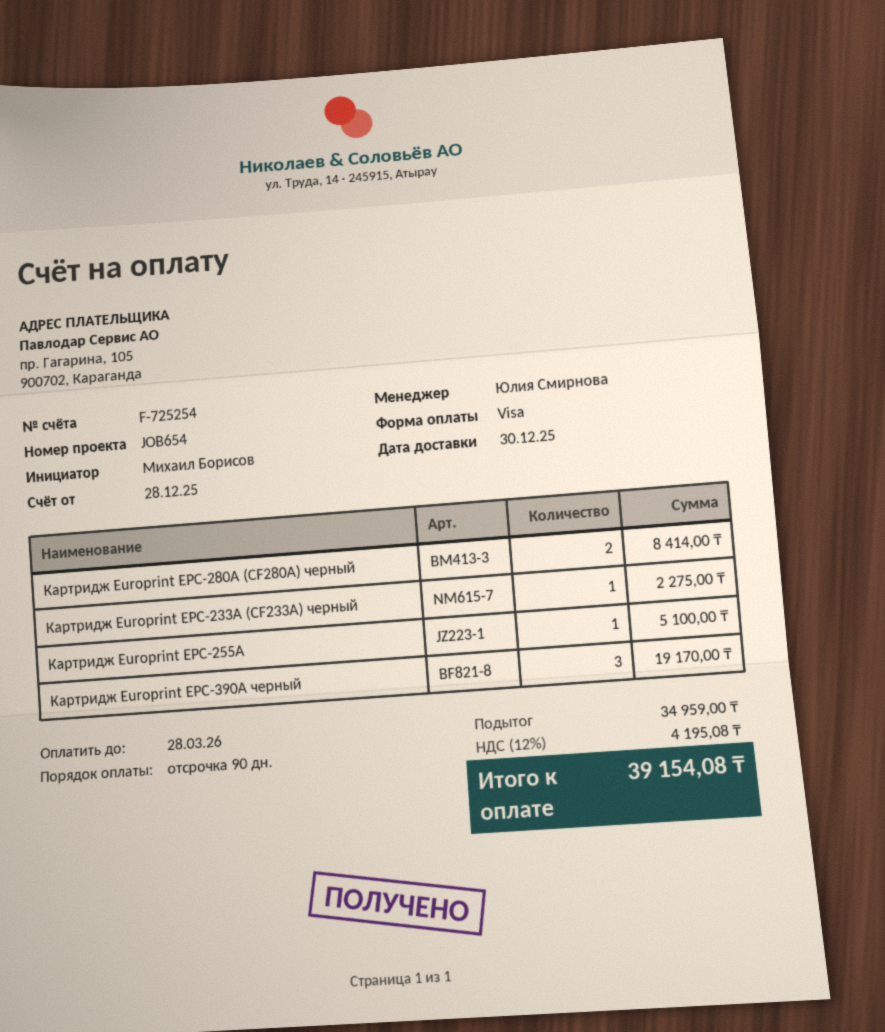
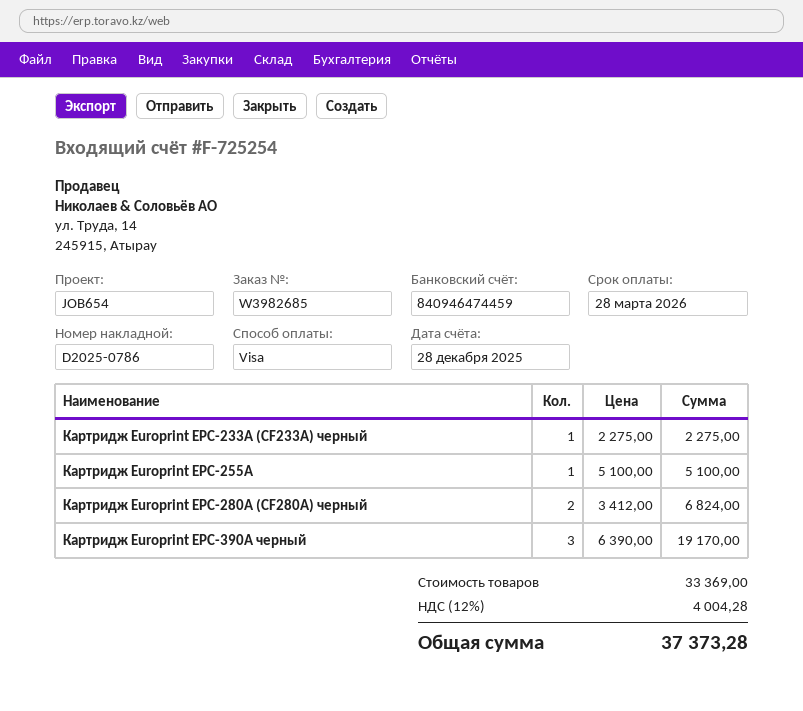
Картридж Europrint EPC-280A (CF280A) черный: 2 for 8414.00 -> 2 for 6824.00
subtotal: 34959.00 -> 33369.00
tax: 12% = 4195.08 -> 12% = 4004.28
total: 39154.08 -> 37373.28

